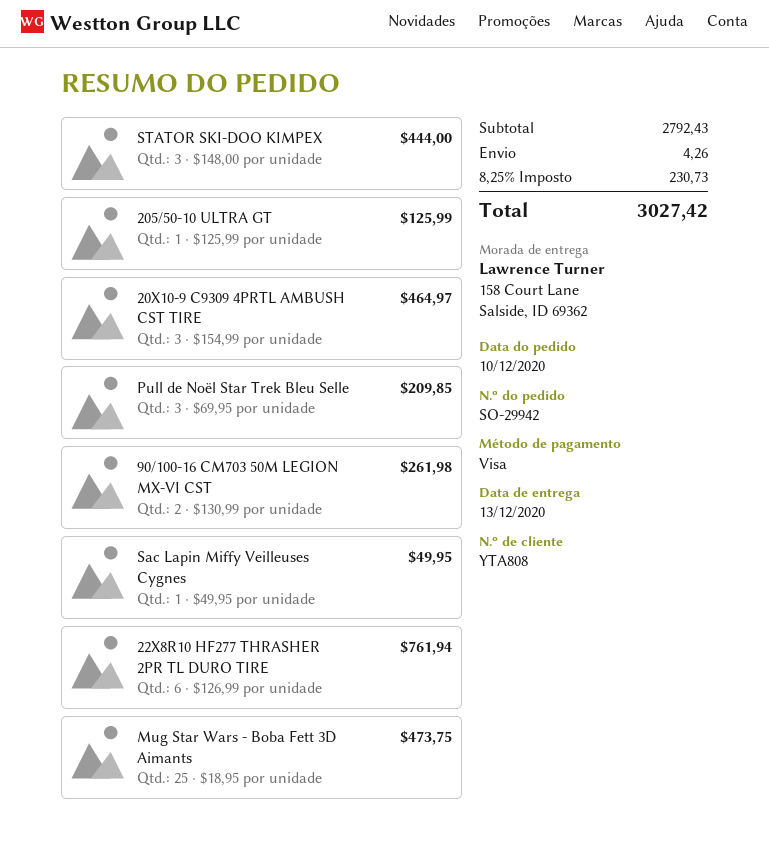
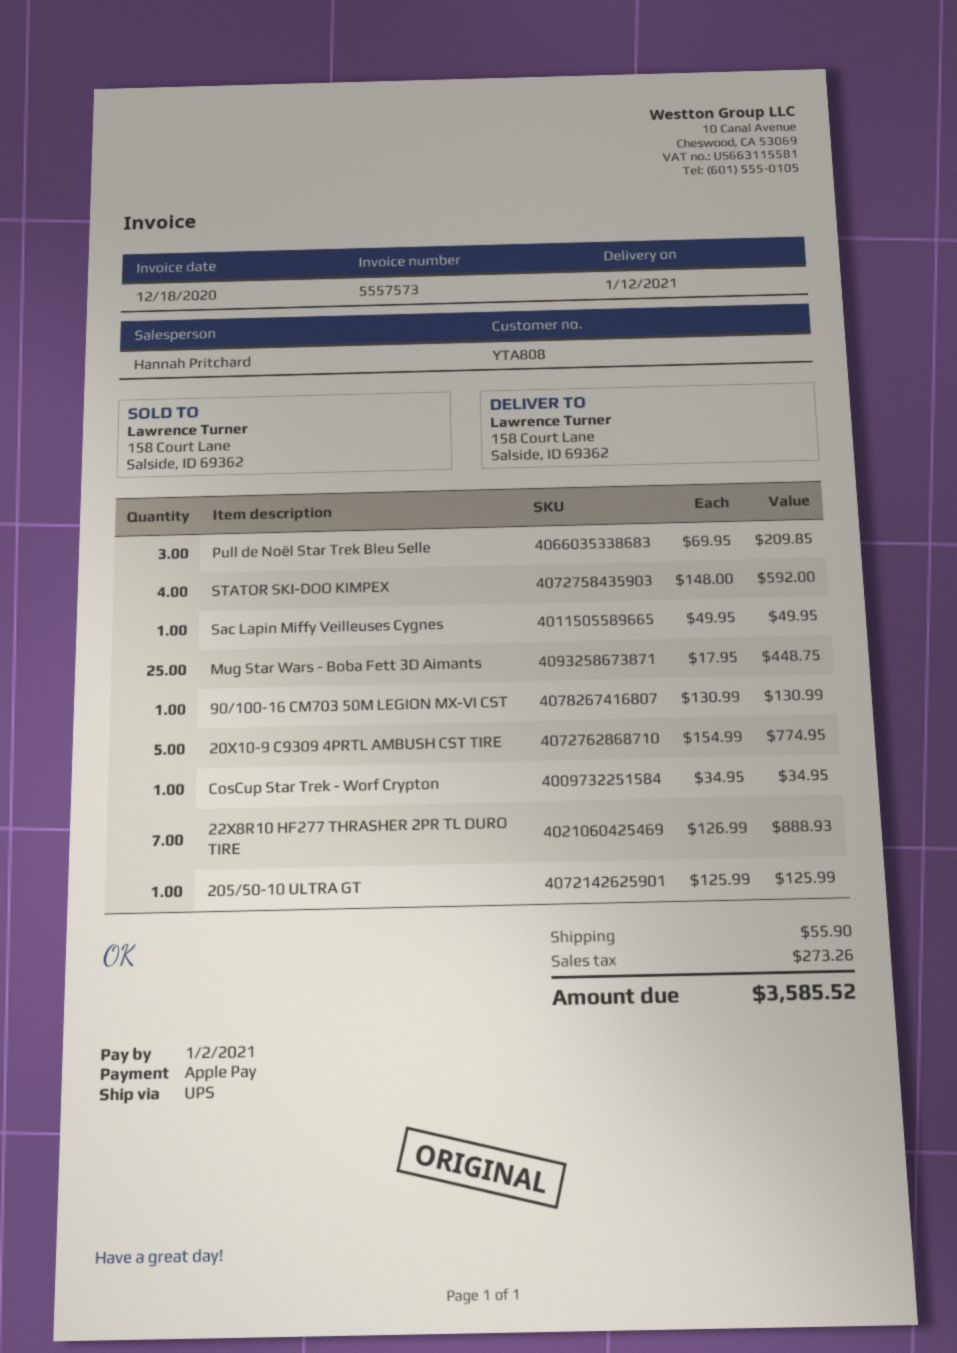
delivery date: 2020-12-13 -> 2021-01-12
payment method: Visa -> Apple Pay
STATOR SKI-DOO KIMPEX: 3 x 148.00 = 444.00 -> 4 x 148.00 = 592.00
20X10-9 C9309 4PRTL AMBUSH CST TIRE: 3 x 154.99 = 464.97 -> 5 x 154.99 = 774.95
90/100-16 CM703 50M LEGION MX-VI CST: 2 x 130.99 = 261.98 -> 1 x 130.99 = 130.99
22X8R10 HF277 THRASHER 2PR TL DURO TIRE: 6 x 126.99 = 761.94 -> 7 x 126.99 = 888.93
Mug Star Wars - Boba Fett 3D Aimants: 25 x 18.95 = 473.75 -> 25 x 17.95 = 448.75
CosCup Star Trek - Worf Crypton: none -> 1 x 34.95 = 34.95
shipping: 4.26 -> 55.90
tax: 230.73 -> 273.26
total: 3027.42 -> 3585.52

